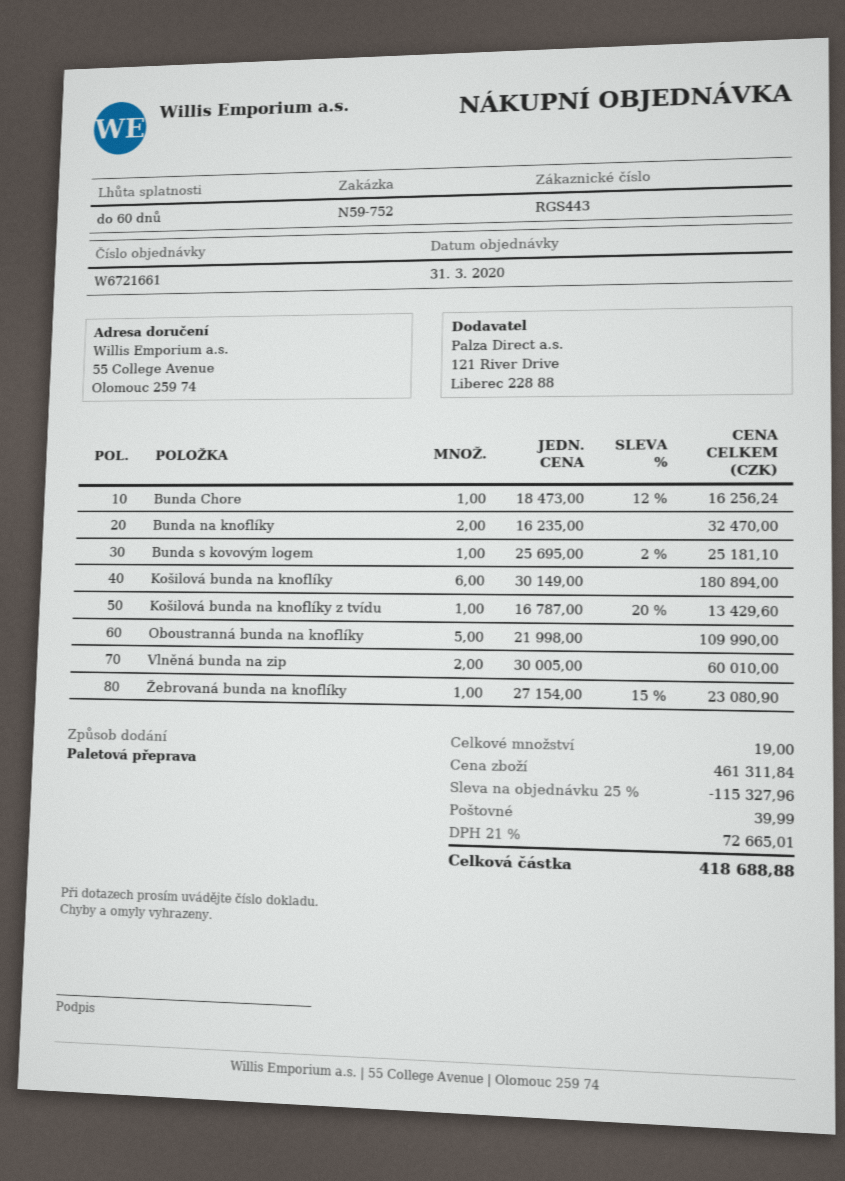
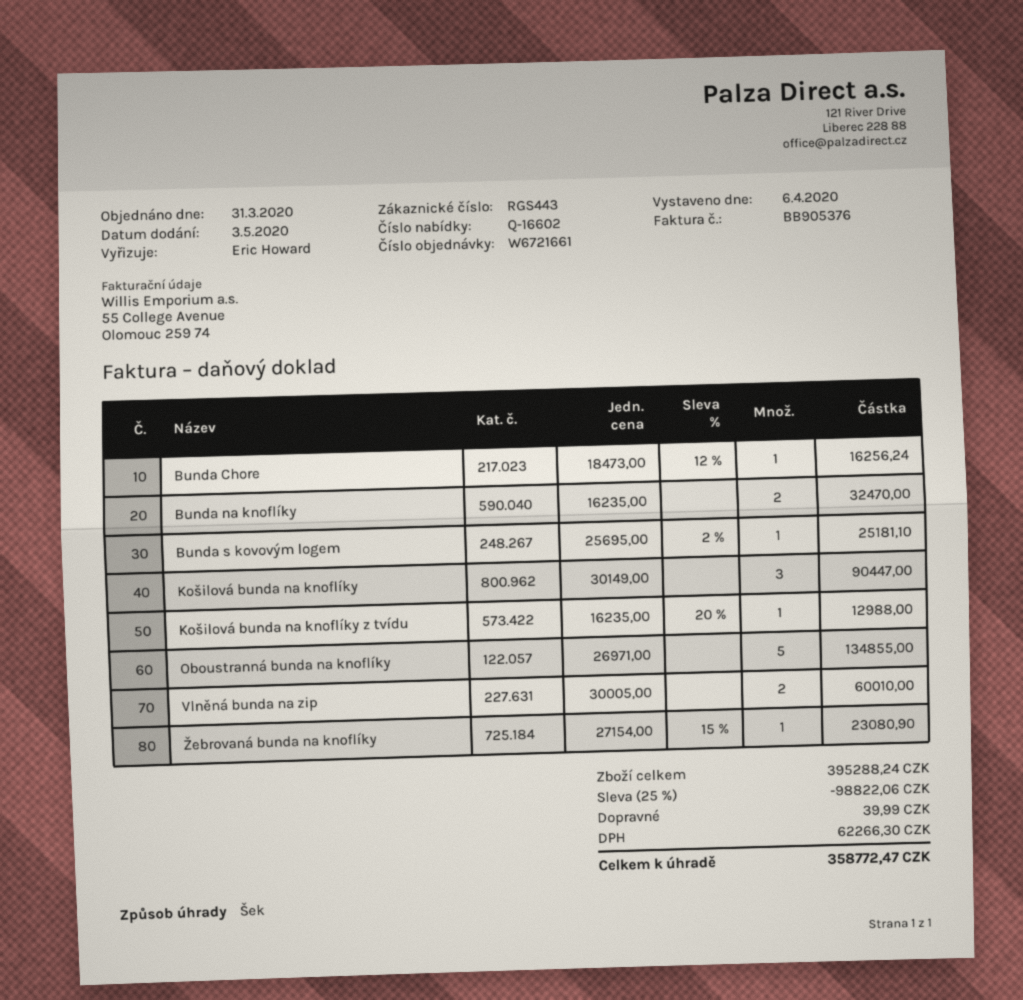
Košilová bunda na knoflíky: 6 x 30149.00 = 180894.00 -> 3 x 30149.00 = 90447.00
Košilová bunda na knoflíky z tvídu: 1 x 16787.00 - 20% = 13429.60 -> 1 x 16235.00 - 20% = 12988.00
Oboustranná bunda na knoflíky: 5 x 21998.00 = 109990.00 -> 5 x 26971.00 = 134855.00
subtotal: 461311.84 -> 395288.24
discount: 25% = 115327.96 -> 25% = 98822.06
tax: 72665.01 -> 62266.30
total: 418688.88 -> 358772.47

